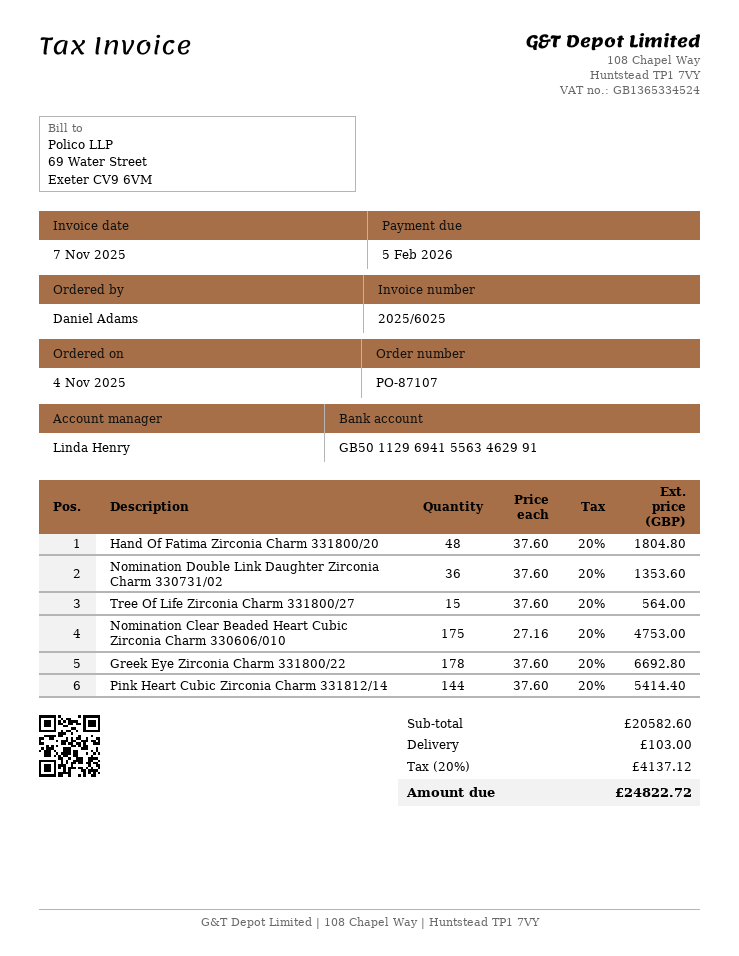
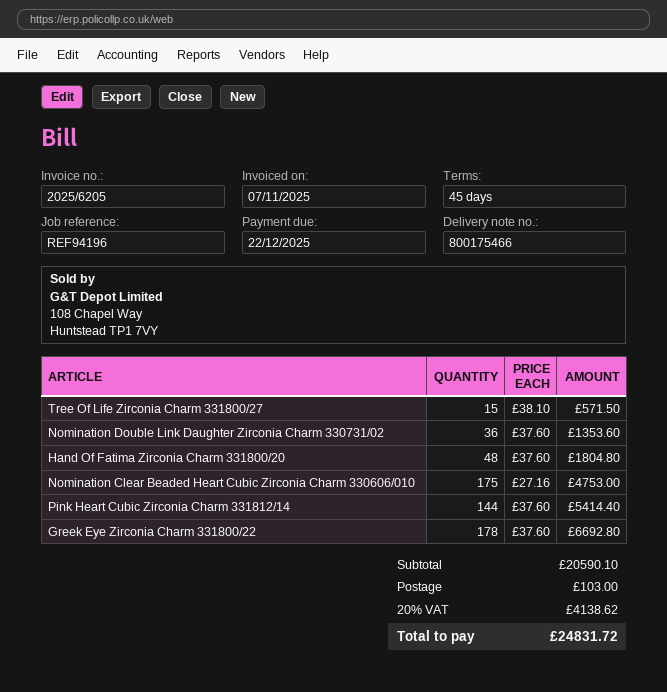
invoice number: 2025/6025 -> 2025/6205
due date: 2026-02-05 -> 2025-12-22
Tree Of Life Zirconia Charm 331800/27: 15 x 37.60 = 564.00 -> 15 x 38.10 = 571.50
subtotal: 20582.60 -> 20590.10
tax: 20% = 4137.12 -> 20% = 4138.62
total: 24822.72 -> 24831.72

